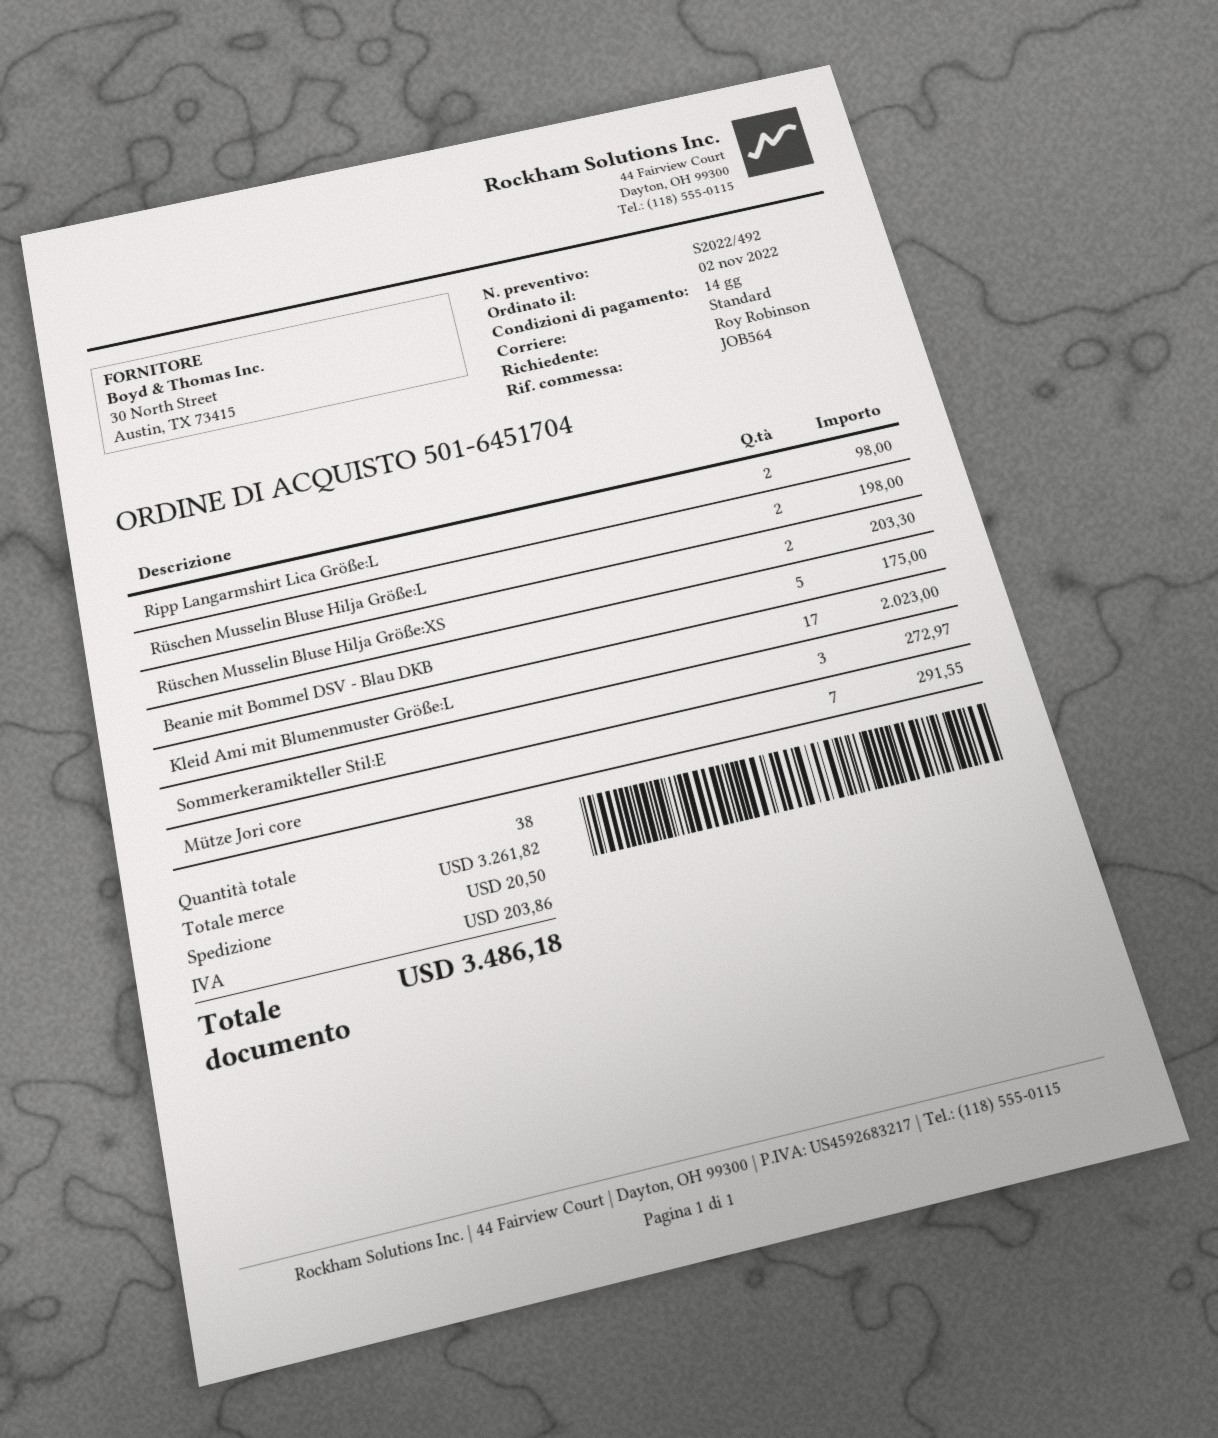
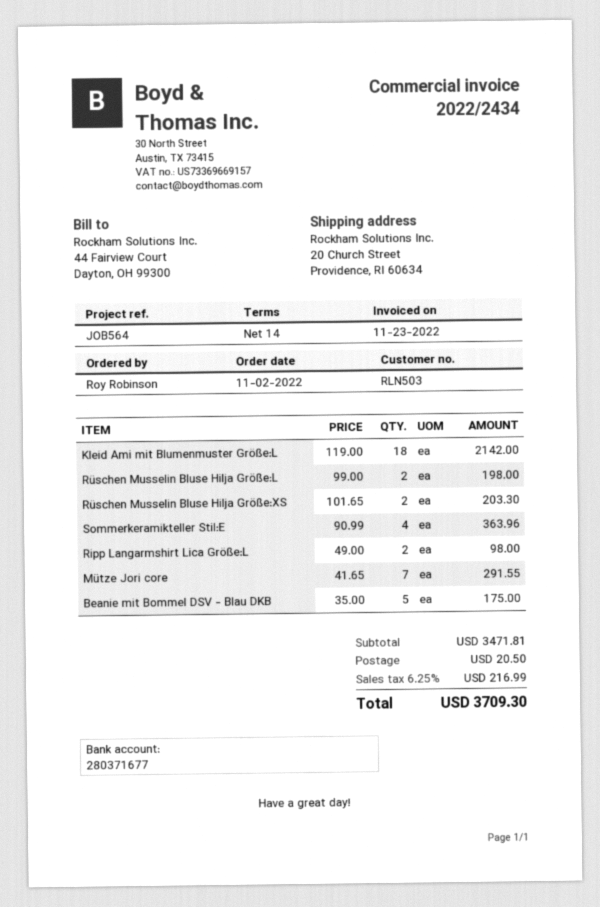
Kleid Ami mit Blumenmuster Größe:L: 17 for 2023.00 -> 18 for 2142.00
Sommerkeramikteller Stil:E: 3 for 272.97 -> 4 for 363.96
subtotal: 3261.82 -> 3471.81
tax: 203.86 -> 216.99
total: 3486.18 -> 3709.30

